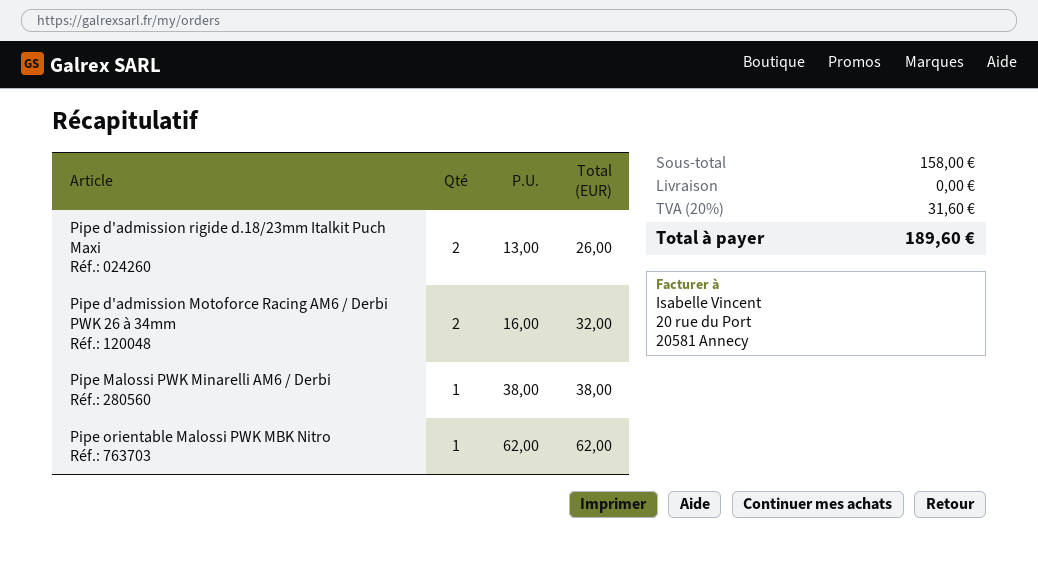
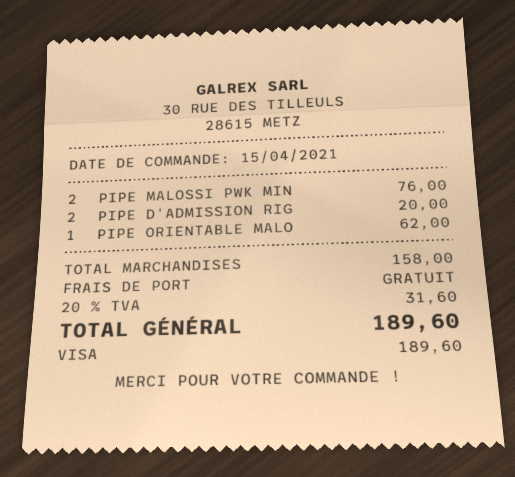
Pipe d'admission rigide d.18/23mm Italkit Puch Maxi: 2 for 26.00 -> 2 for 20.00
Pipe d'admission Motoforce Racing AM6 / Derbi PWK 26 à 34mm: 2 for 32.00 -> none
Pipe Malossi PWK Minarelli AM6 / Derbi: 1 for 38.00 -> 2 for 76.00

